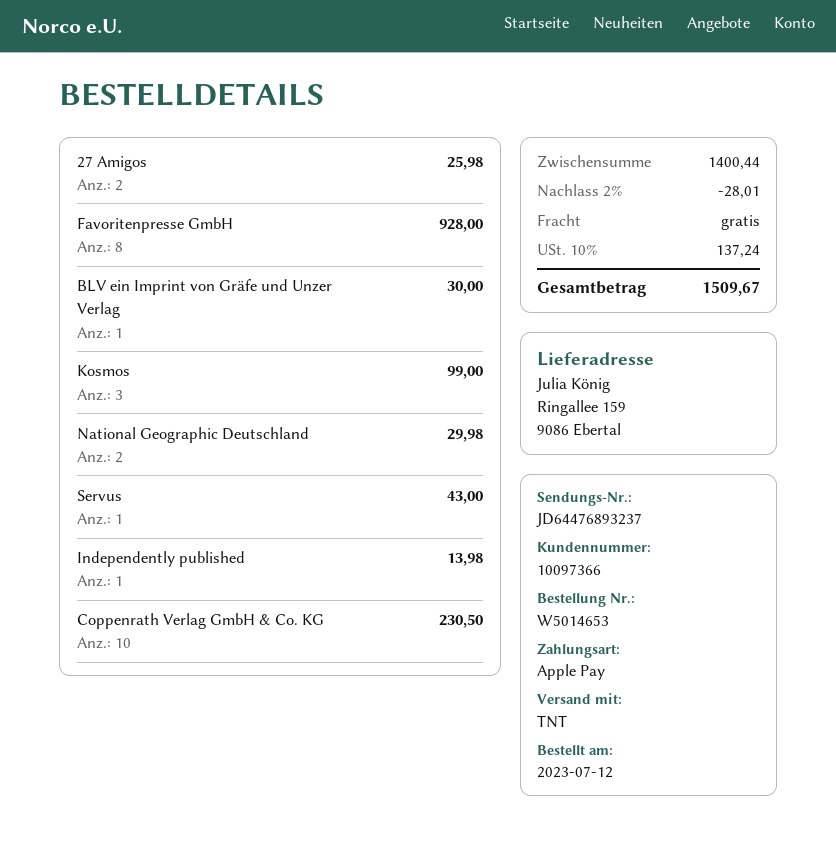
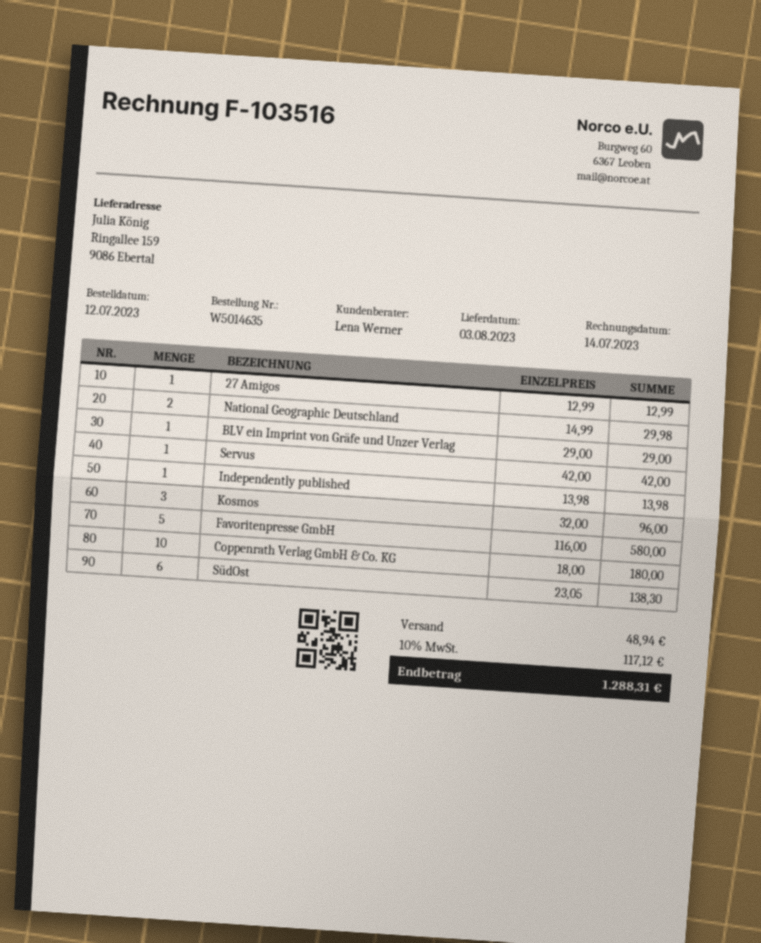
order number: W5014653 -> W5014635
27 Amigos: 2 for 25.98 -> 1 for 12.99
Favoritenpresse GmbH: 8 for 928.00 -> 5 for 580.00
BLV ein Imprint von Gräfe und Unzer Verlag: 1 for 30.00 -> 1 for 29.00
Kosmos: 3 for 99.00 -> 3 for 96.00
Servus: 1 for 43.00 -> 1 for 42.00
Coppenrath Verlag GmbH & Co. KG: 10 for 230.50 -> 10 for 180.00
SüdOst: none -> 6 for 138.30
discount: 2% = 28.01 -> none
shipping: 0.00 -> 48.94
tax: 10% = 137.24 -> 10% = 117.12
total: 1509.67 -> 1288.31

